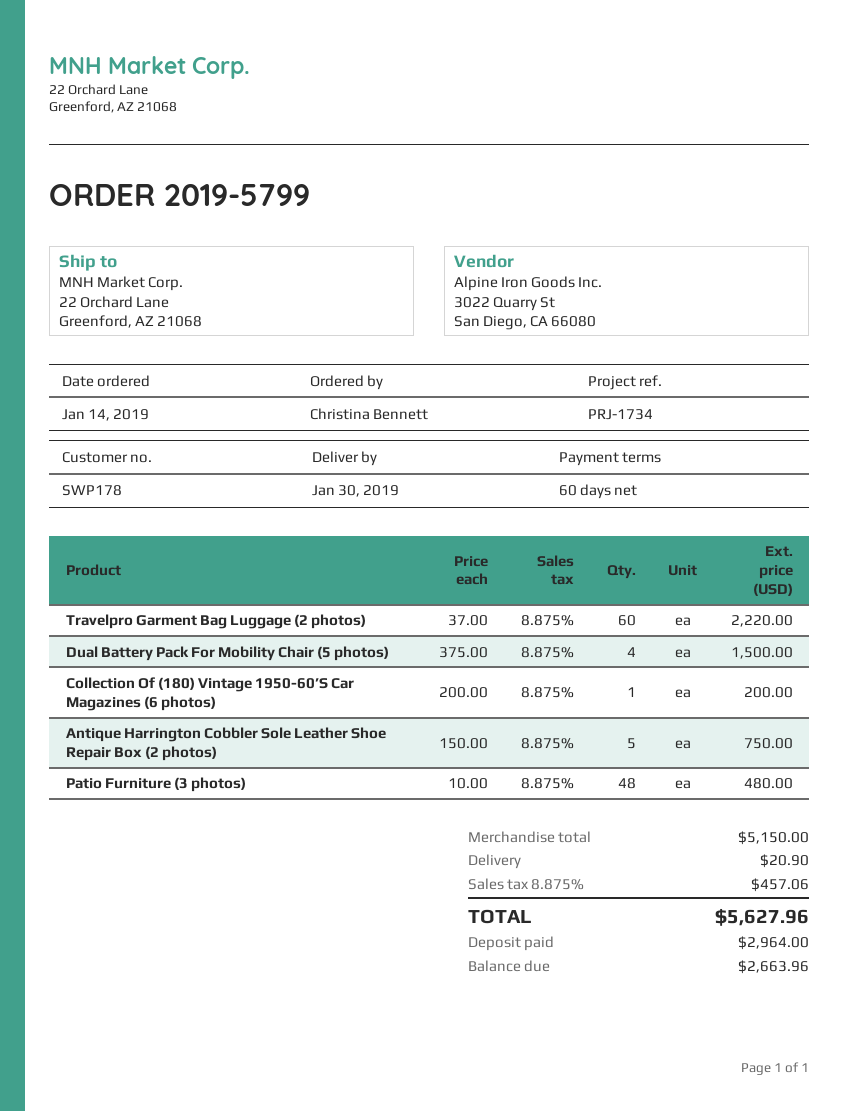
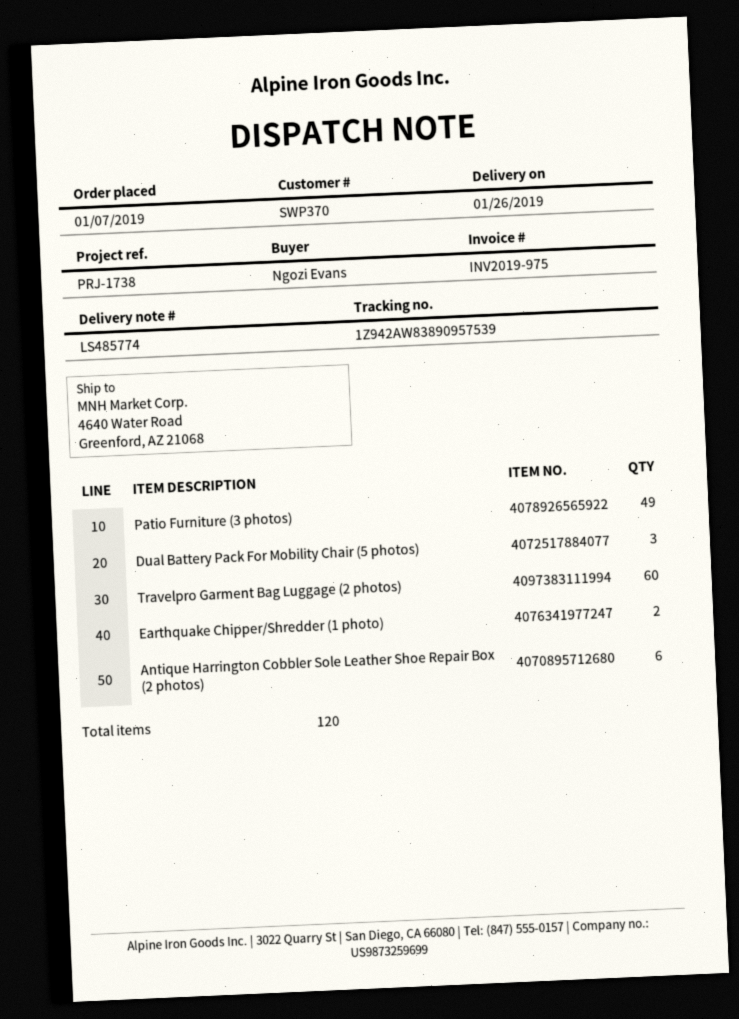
order date: 2019-01-14 -> 2019-01-07
delivery date: 2019-01-30 -> 2019-01-26
customer number: SWP178 -> SWP370
reference: PRJ-1734 -> PRJ-1738
ordered by: Christina Bennett -> Ngozi Evans
ship to: 22 Orchard Lane, Greenford, AZ 21068 -> 4640 Water Road, Greenford, AZ 21068
Dual Battery Pack For Mobility Chair (5 photos): 4 -> 3
Collection Of (180) Vintage 1950-60’S Car Magazines (6 photos): 1 -> none
Antique Harrington Cobbler Sole Leather Shoe Repair Box (2 photos): 5 -> 6
Patio Furniture (3 photos): 48 -> 49
Earthquake Chipper/Shredder (1 photo): none -> 2

